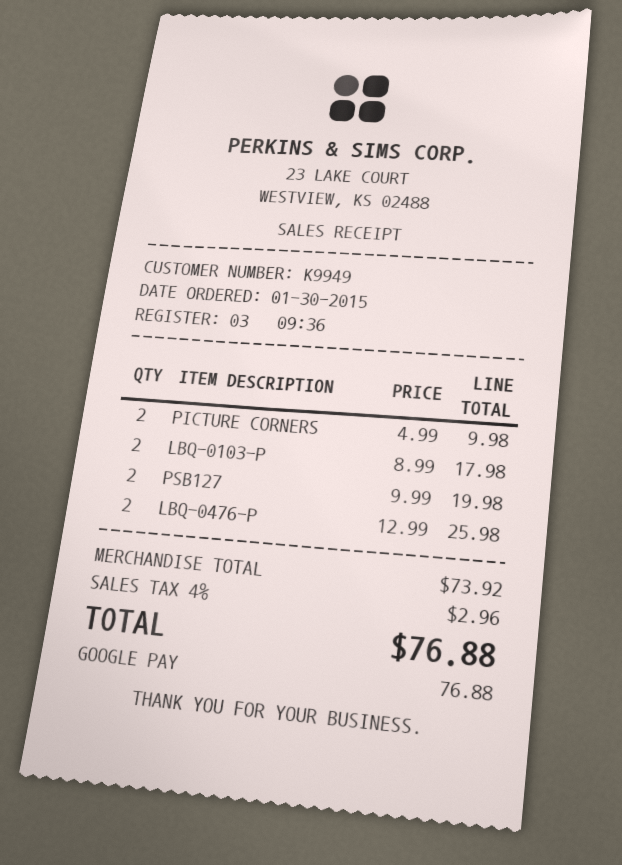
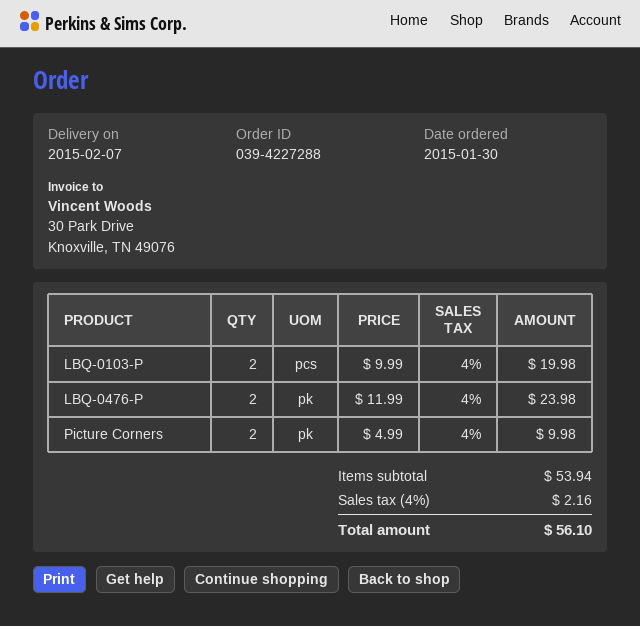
LBQ-0103-P: 2 x 8.99 = 17.98 -> 2 x 9.99 = 19.98
PSB127: 2 x 9.99 = 19.98 -> none
LBQ-0476-P: 2 x 12.99 = 25.98 -> 2 x 11.99 = 23.98
subtotal: 73.92 -> 53.94
tax: 4% = 2.96 -> 4% = 2.16
total: 76.88 -> 56.10

